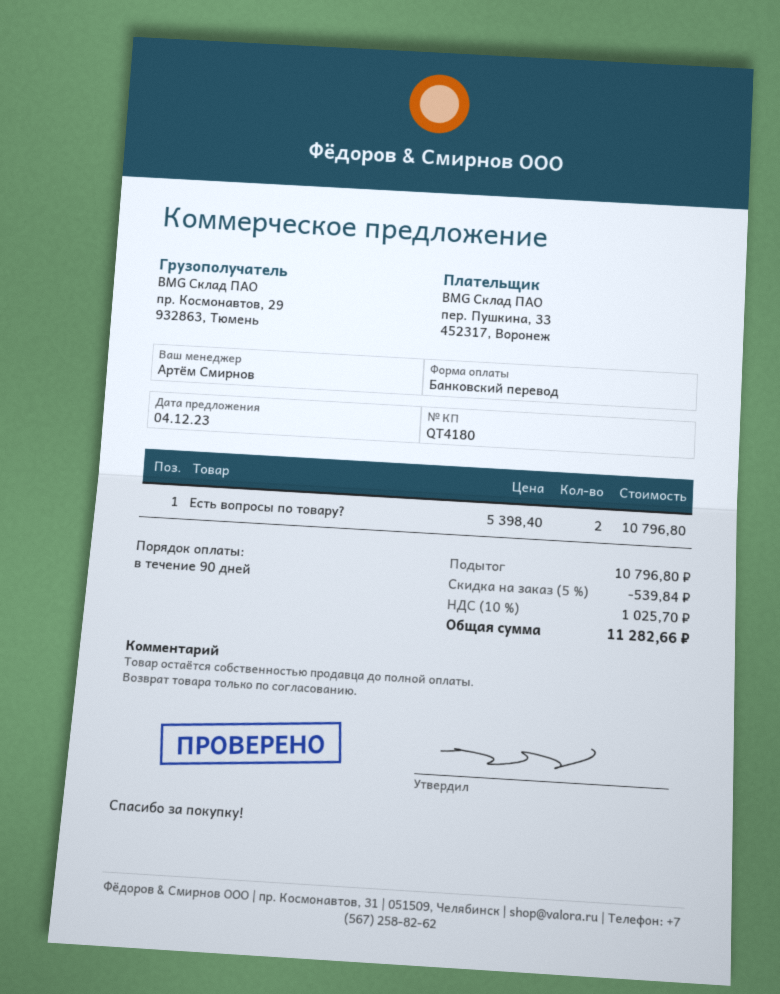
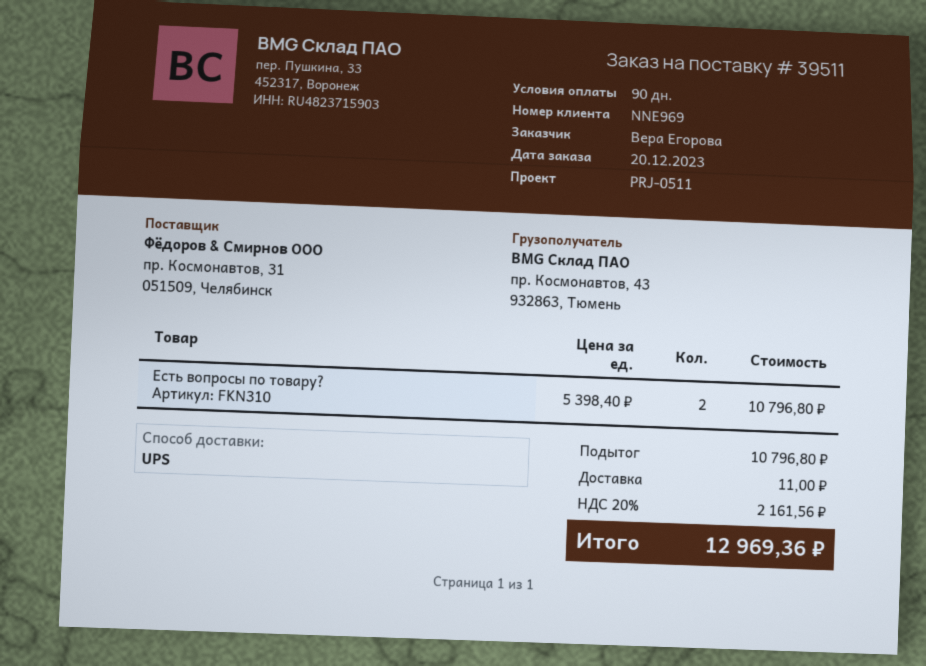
ship to: пр. Космонавтов, 29, 932863, Тюмень -> пр. Космонавтов, 43, 932863, Тюмень
discount: 5% = 539.84 -> none
shipping: none -> 11.00
tax: 10% = 1025.70 -> 20% = 2161.56
total: 11282.66 -> 12969.36

